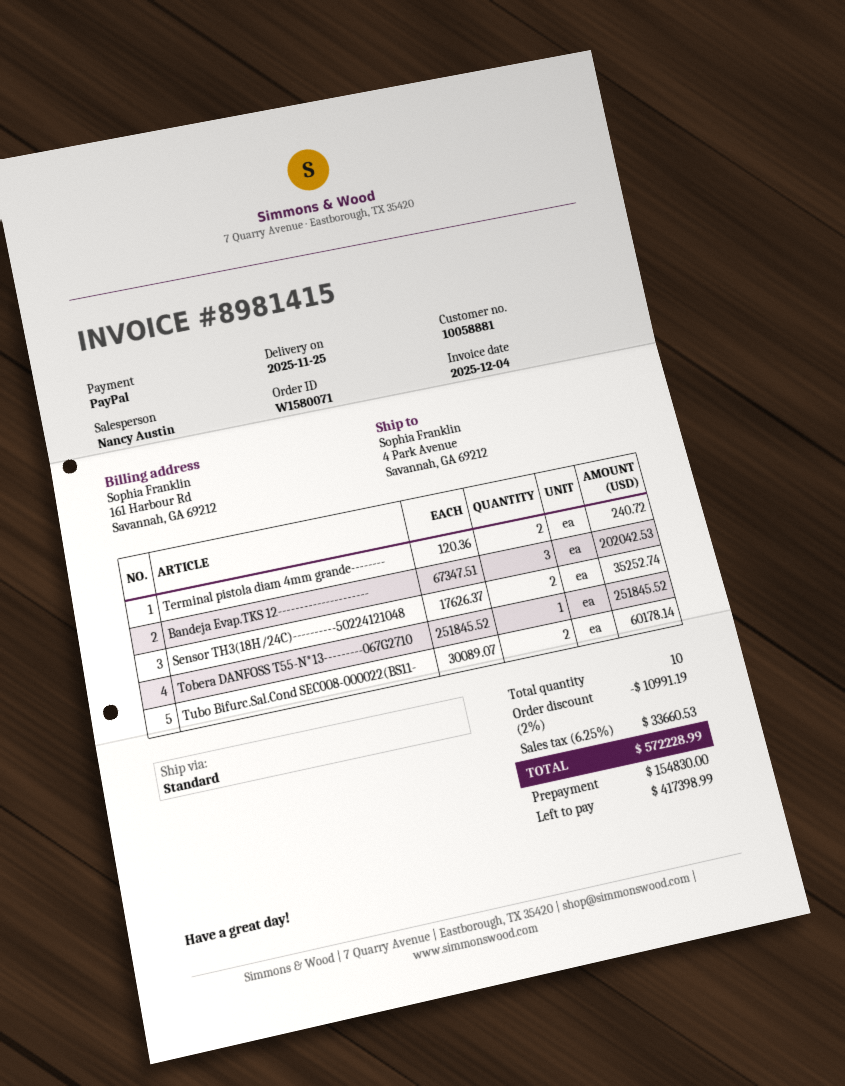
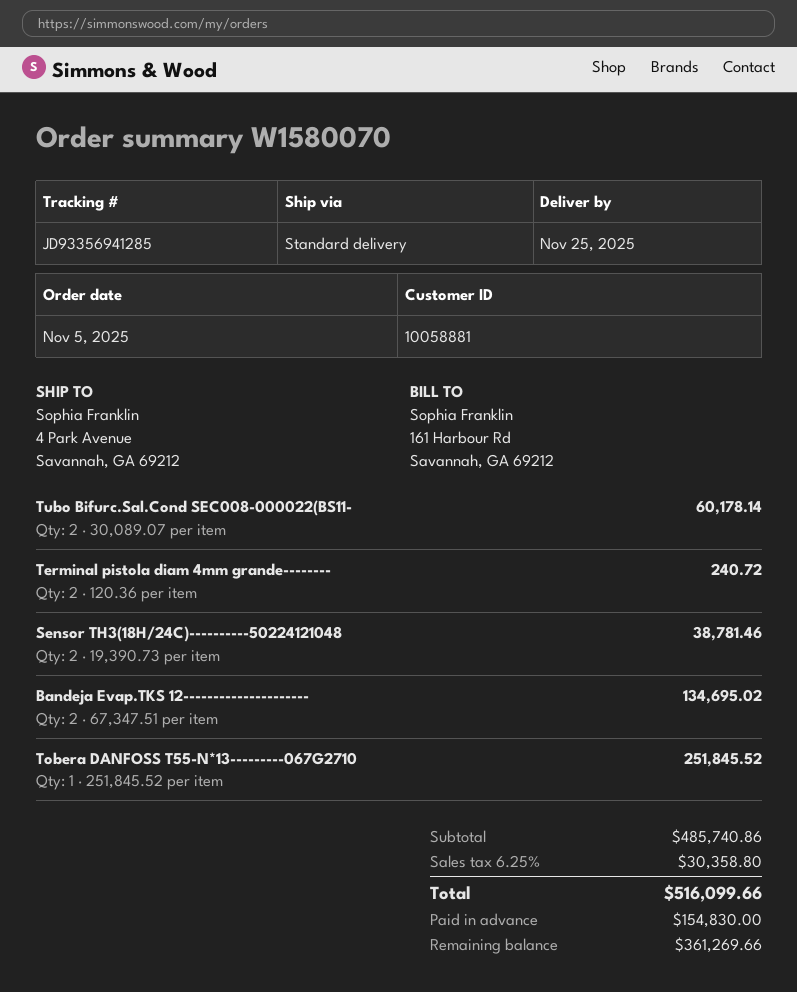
order number: W1580071 -> W1580070
Bandeja Evap.TKS 12---------------------: 3 x 67347.51 = 202042.53 -> 2 x 67347.51 = 134695.02
Sensor TH3(18H/24C)----------50224121048: 2 x 17626.37 = 35252.74 -> 2 x 19390.73 = 38781.46
discount: 2% = 10991.19 -> none
tax: 6.25% = 33660.53 -> 6.25% = 30358.80
total: 572228.99 -> 516099.66
balance: 417398.99 -> 361269.66

